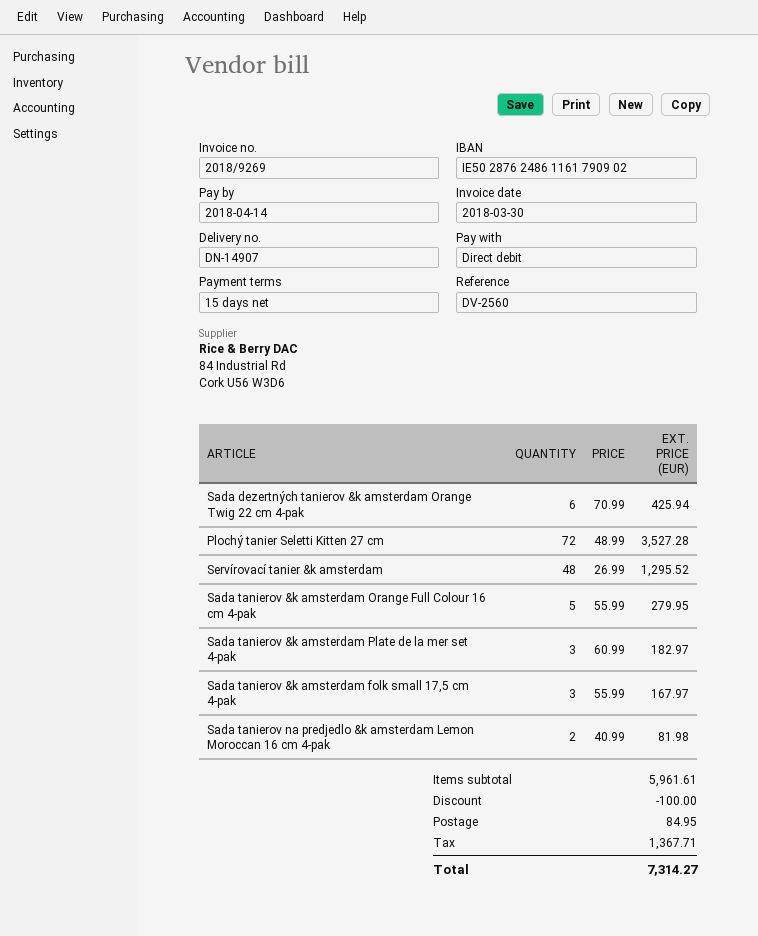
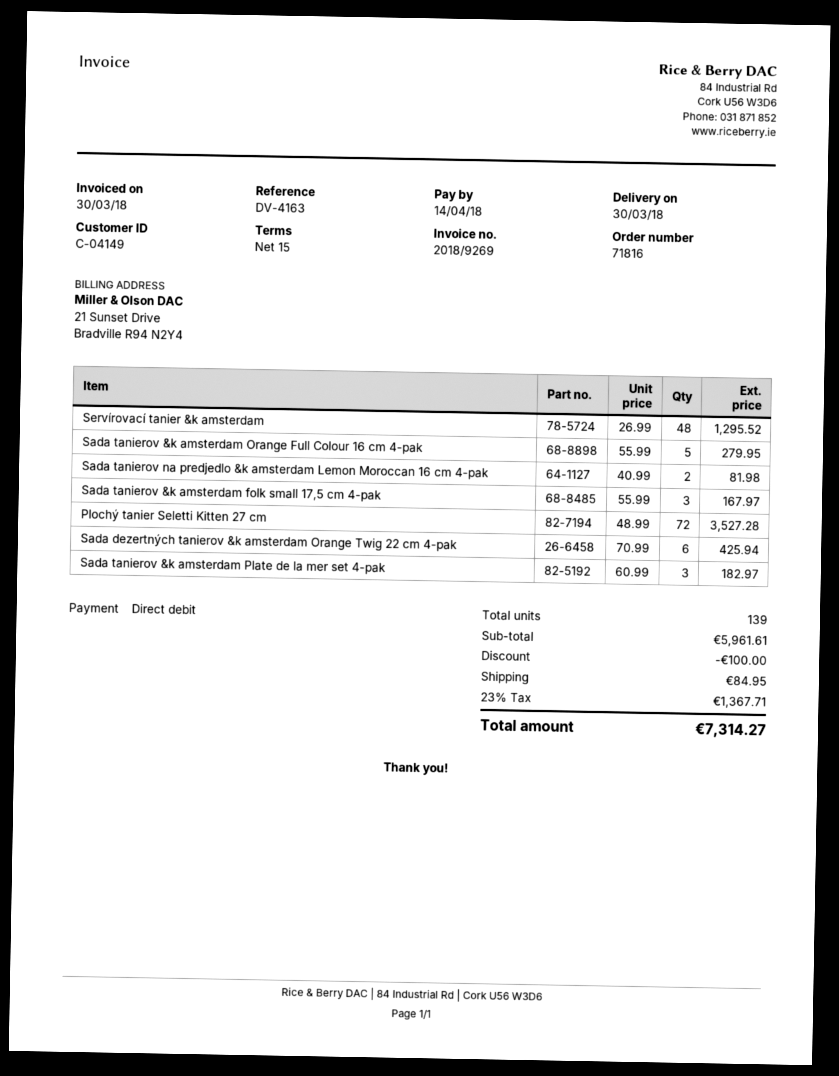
reference: DV-2560 -> DV-4163

